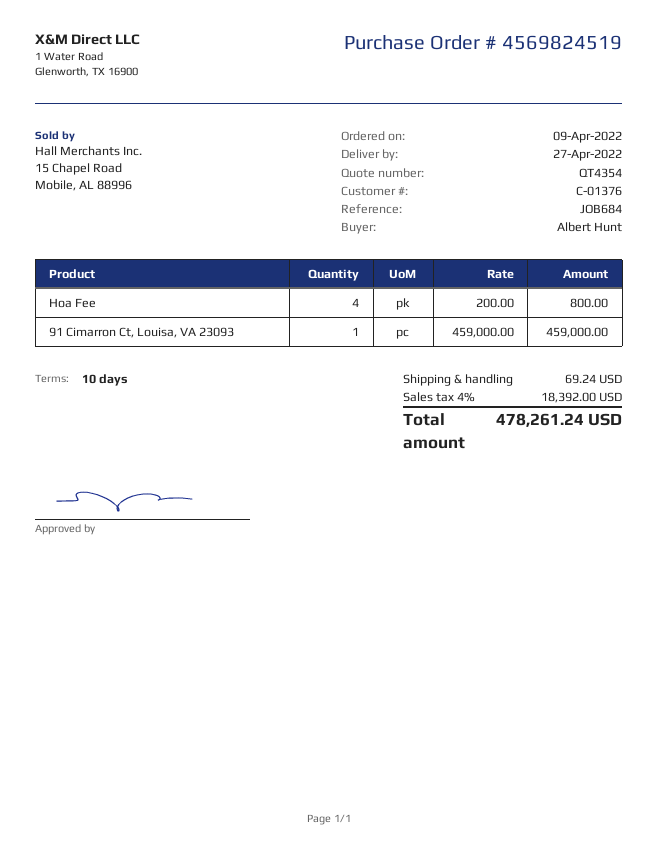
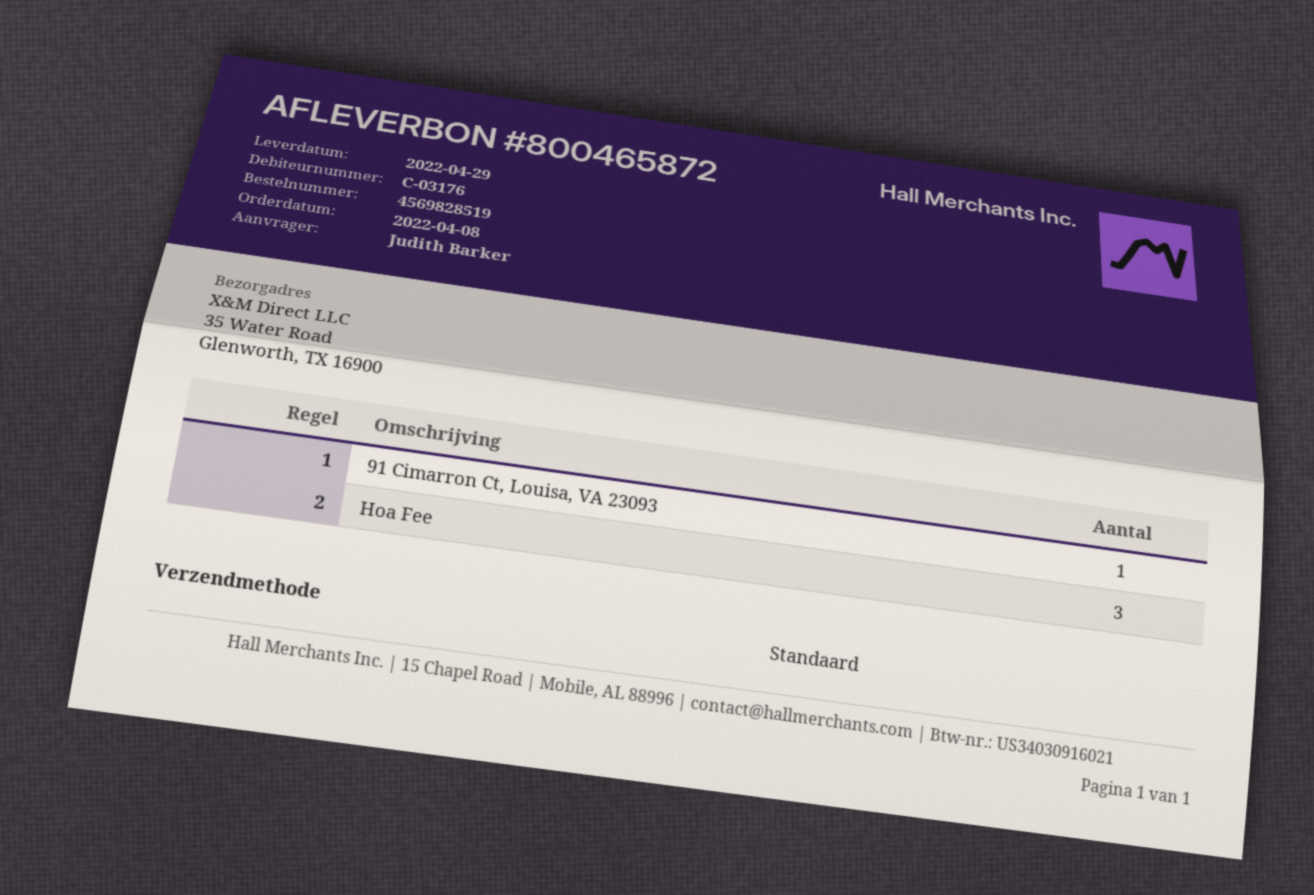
order number: 4569824519 -> 4569828519
order date: 2022-04-09 -> 2022-04-08
delivery date: 2022-04-27 -> 2022-04-29
customer number: C-01376 -> C-03176
ordered by: Albert Hunt -> Judith Barker
Hoa Fee: 4 -> 3

